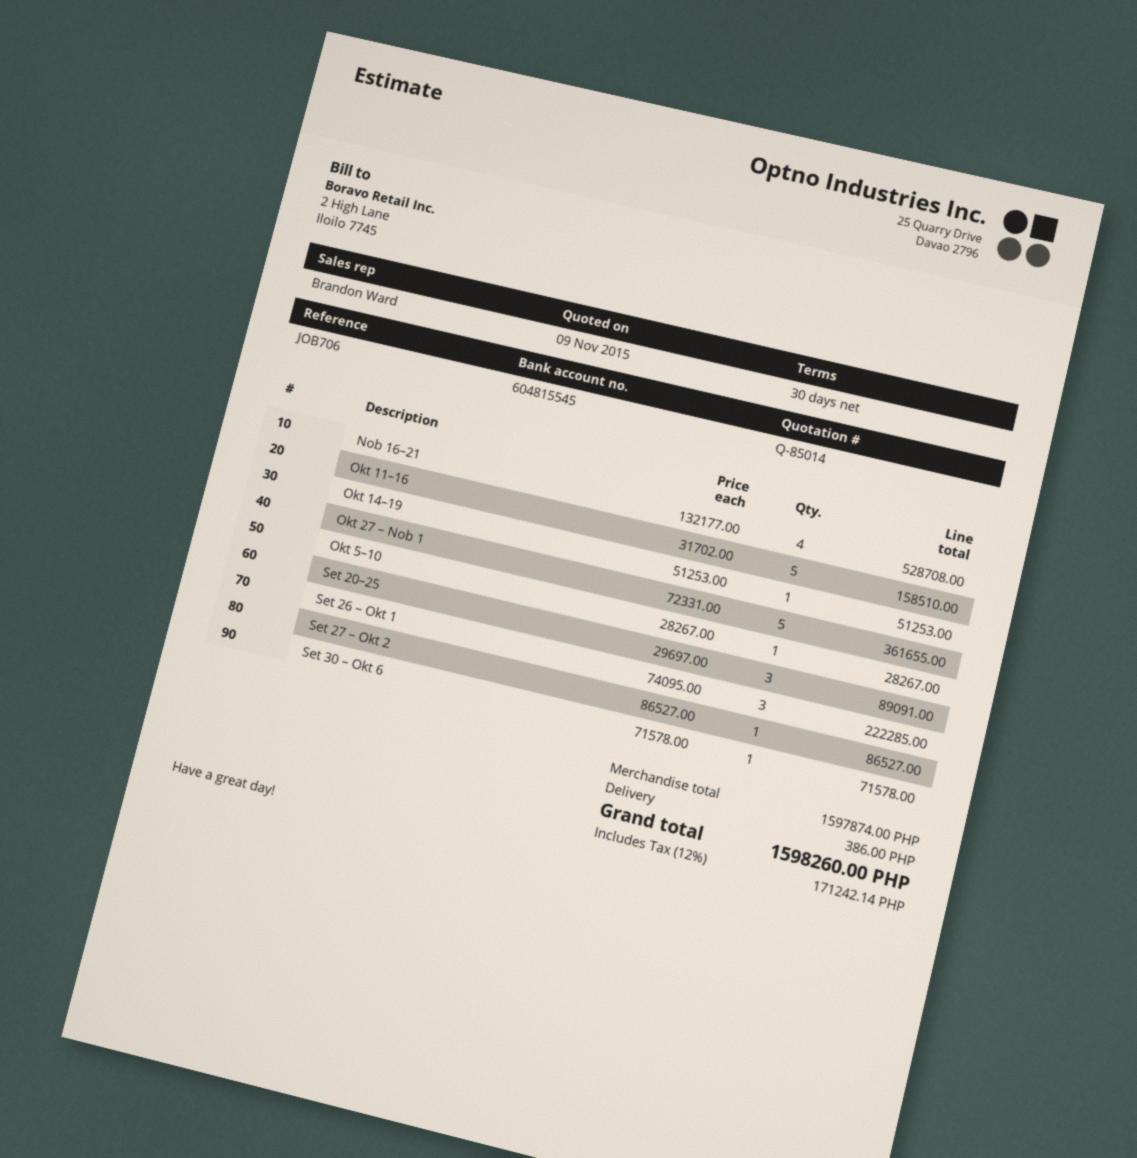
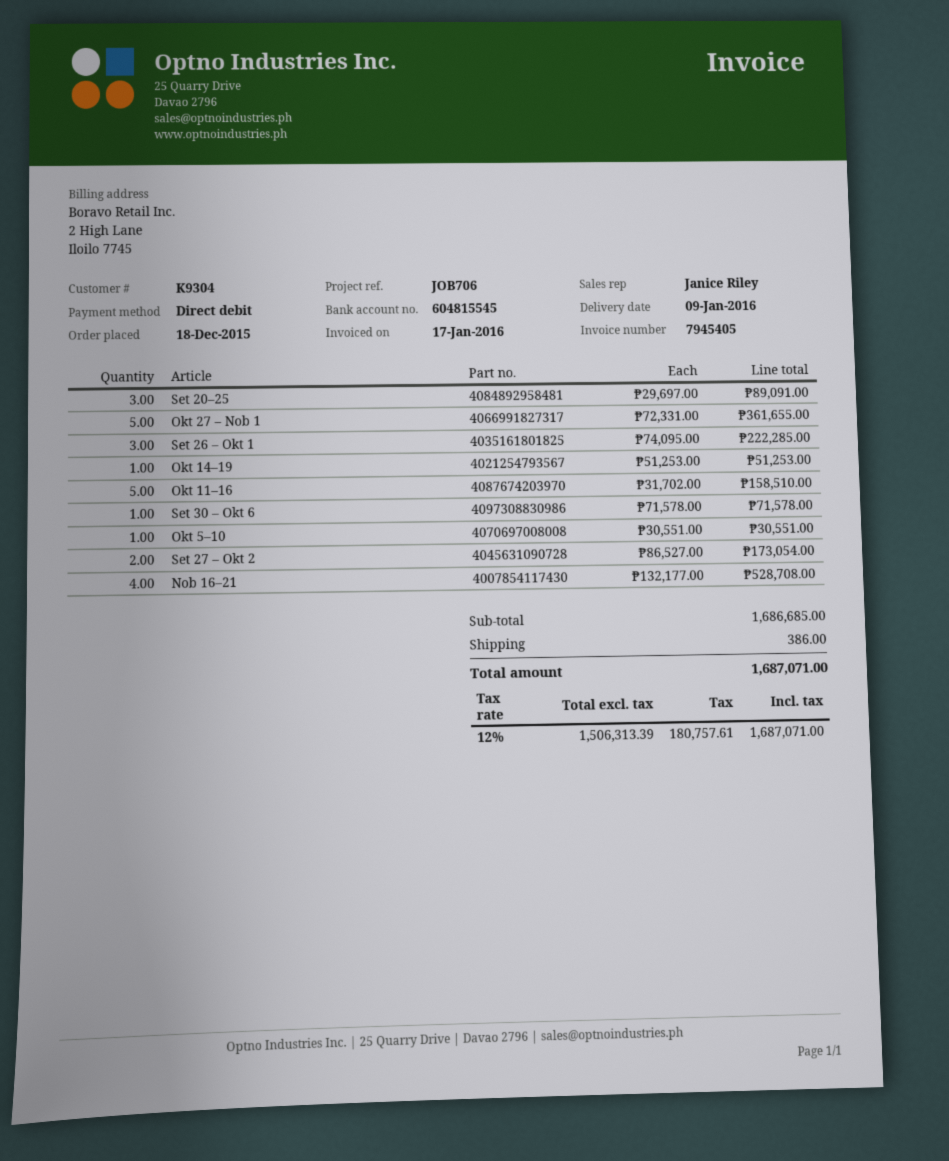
sales rep: Brandon Ward -> Janice Riley
Okt 5–10: 1 x 28267.00 = 28267.00 -> 1 x 30551.00 = 30551.00
Set 27 – Okt 2: 1 x 86527.00 = 86527.00 -> 2 x 86527.00 = 173054.00
subtotal: 1597874.00 -> 1686685.00
tax: 12% = 171242.14 -> 12% = 180757.61
total: 1598260.00 -> 1687071.00

